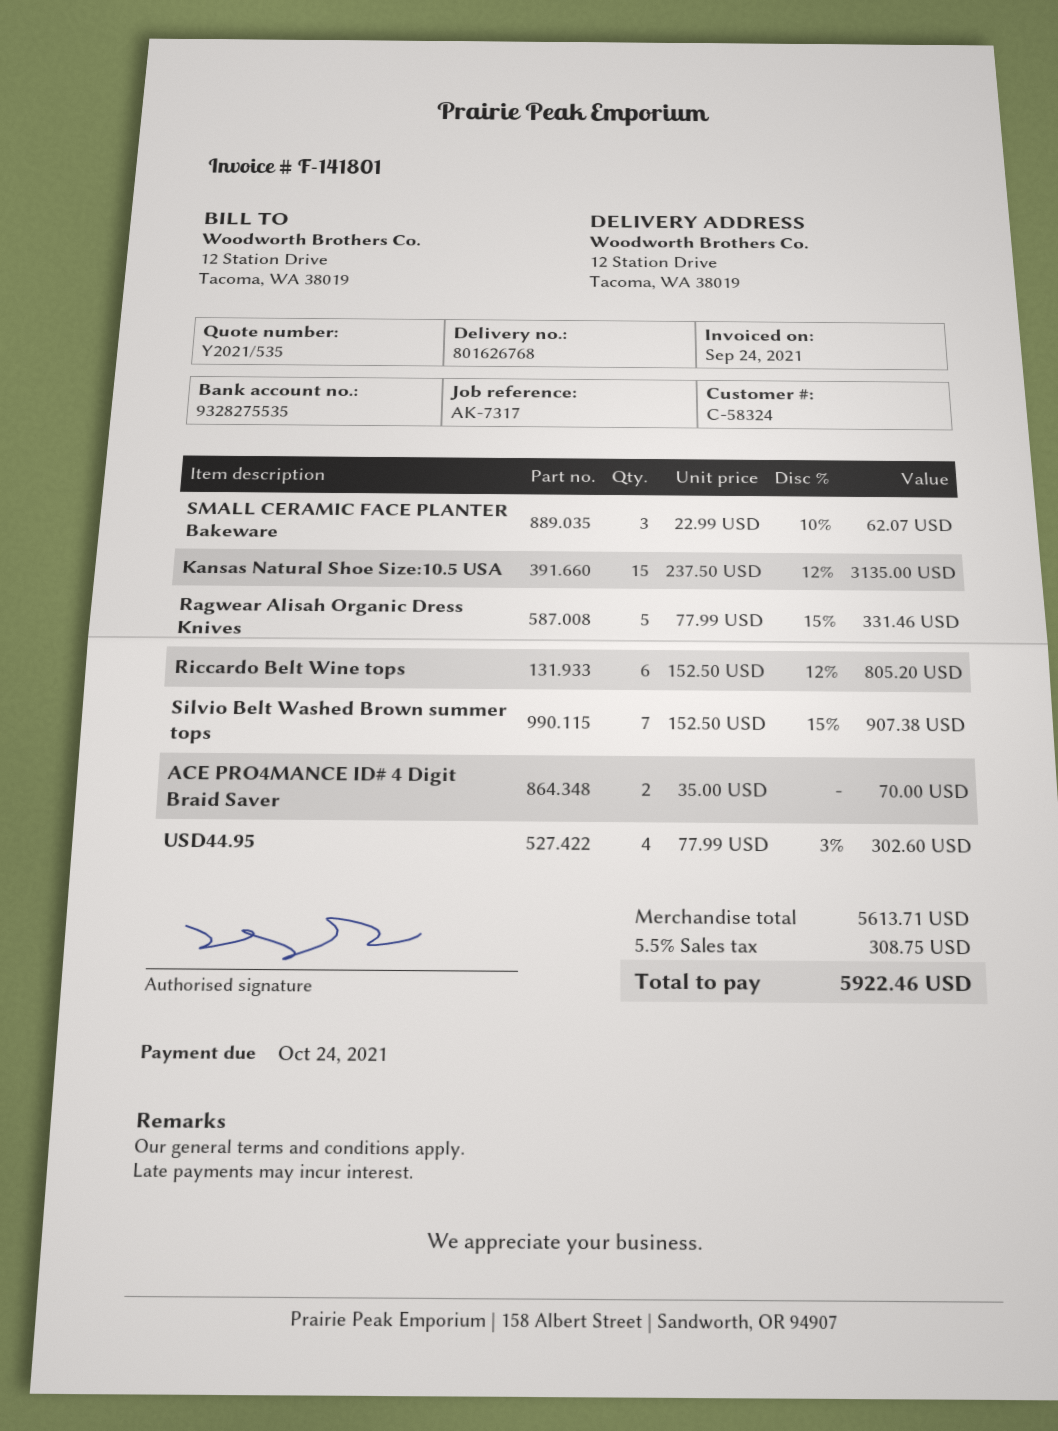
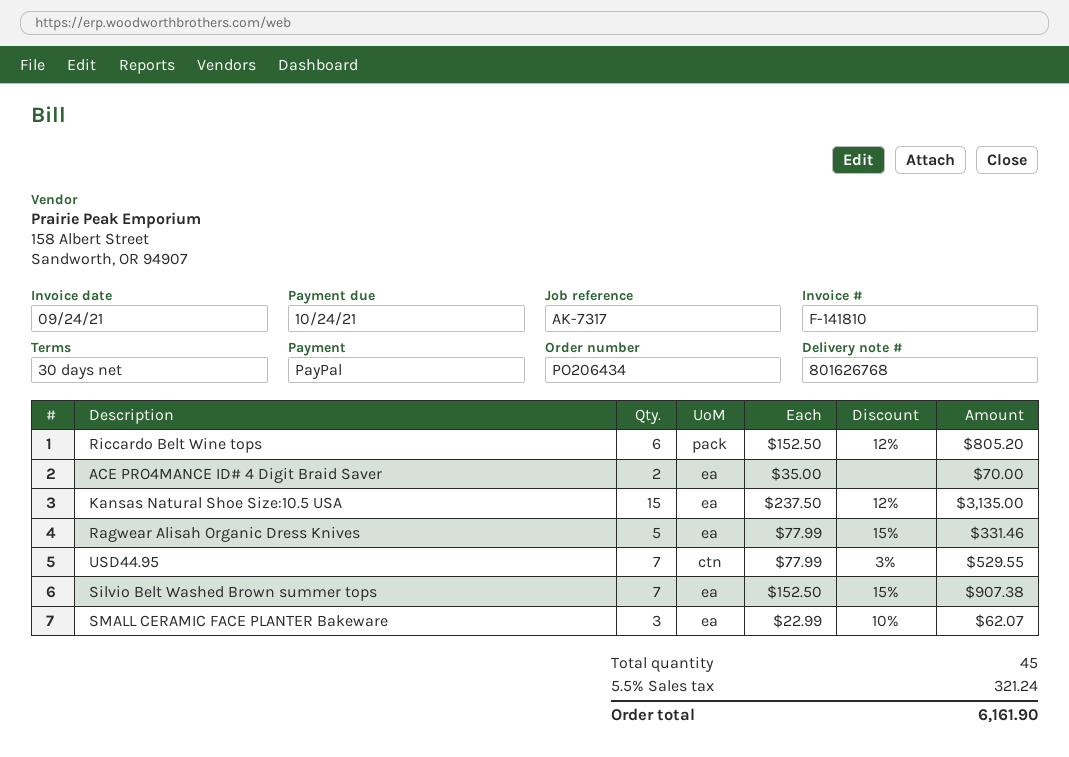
invoice number: F-141801 -> F-141810
USD44.95: 4 x 77.99 - 3% = 302.60 -> 7 x 77.99 - 3% = 529.55
tax: 5.5% = 308.75 -> 5.5% = 321.24
total: 5922.46 -> 6161.90

